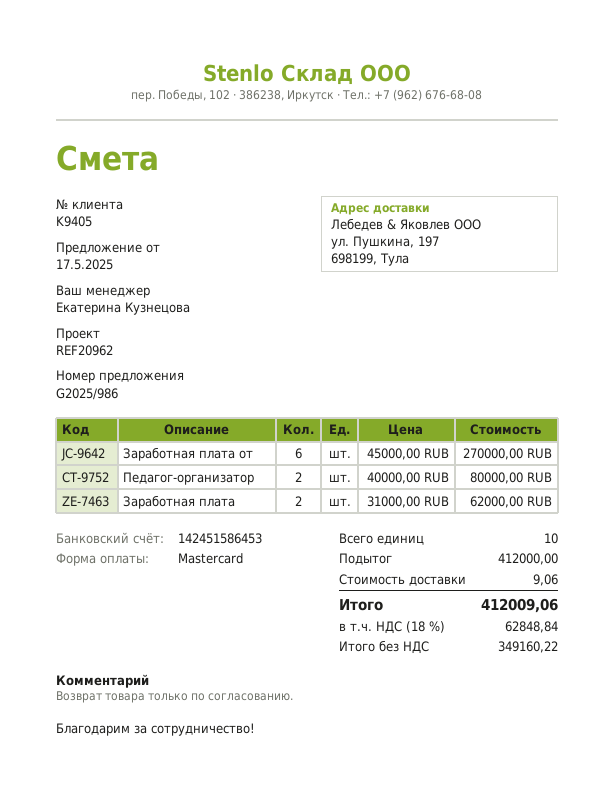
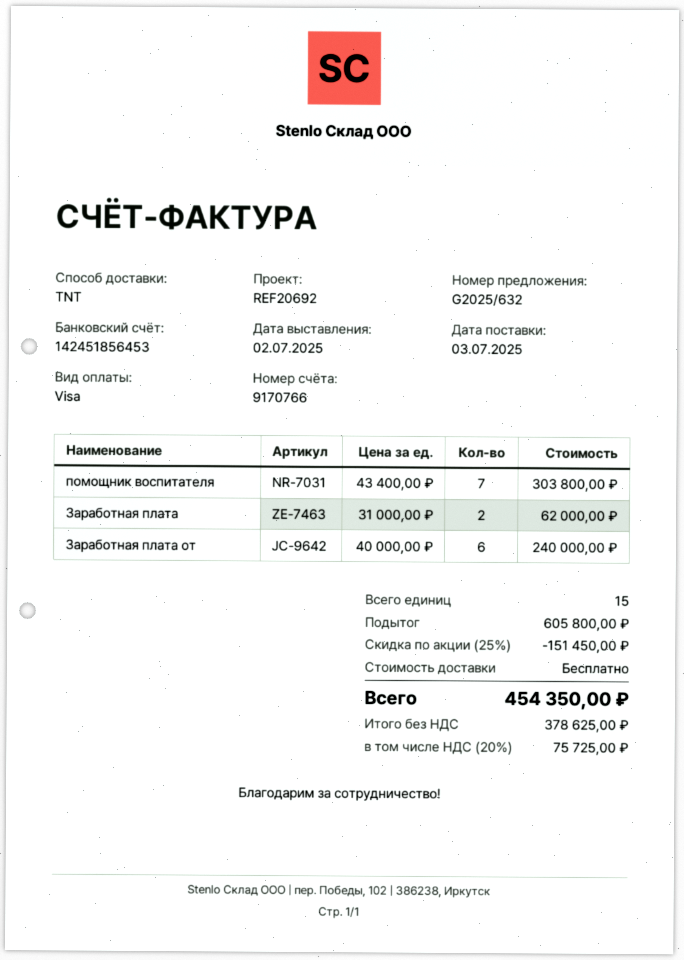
quote number: G2025/986 -> G2025/632
reference: REF20962 -> REF20692
payment method: Mastercard -> Visa
bank account: 142451586453 -> 142451856453
Заработная плата от: 6 x 45000.00 = 270000.00 -> 6 x 40000.00 = 240000.00
Педагог-организатор: 2 x 40000.00 = 80000.00 -> none
помощник воспитателя: none -> 7 x 43400.00 = 303800.00
total quantity: 10 -> 15
subtotal: 412000.00 -> 605800.00
discount: none -> 25% = 151450.00
shipping: 9.06 -> 0.00
net: 349160.22 -> 378625.00
tax: 18% = 62848.84 -> 20% = 75725.00
total: 412009.06 -> 454350.00

